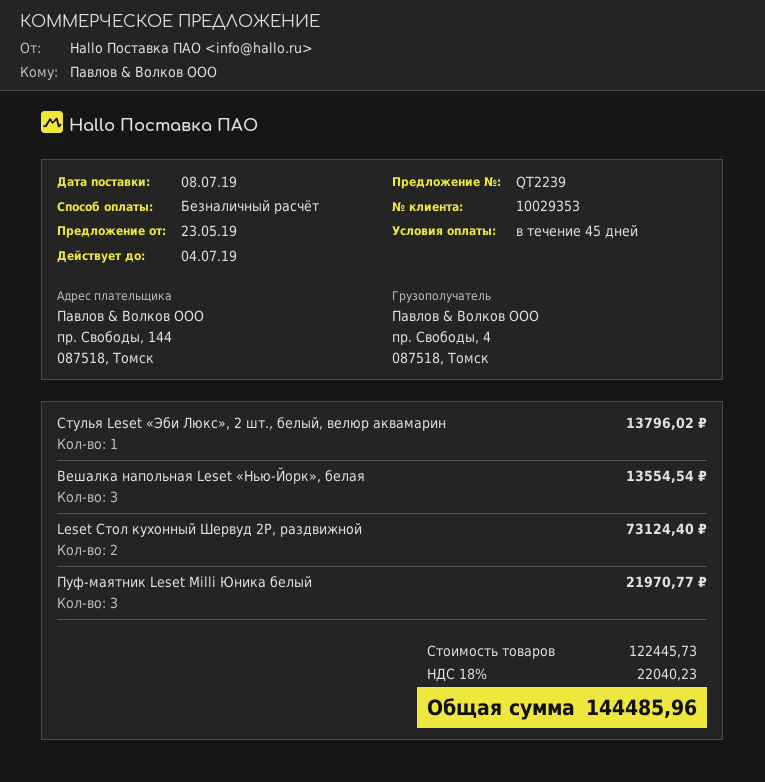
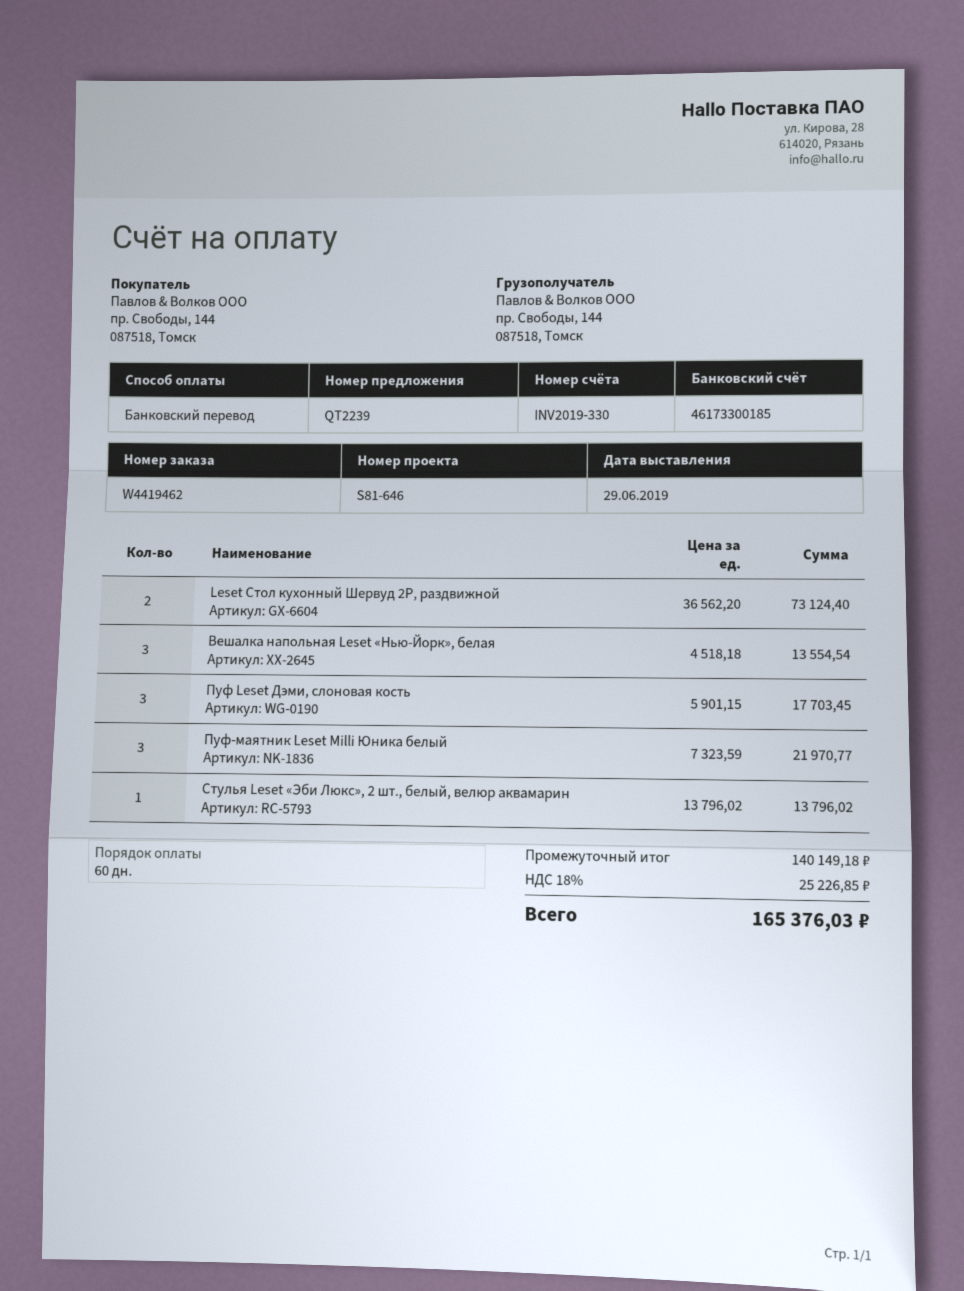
payment terms: 45 days -> 60 days
ship to: пр. Свободы, 4, 087518, Томск -> пр. Свободы, 144, 087518, Томск
Пуф Leset Дэми, слоновая кость: none -> 3 for 17703.45
subtotal: 122445.73 -> 140149.18
tax: 18% = 22040.23 -> 18% = 25226.85
total: 144485.96 -> 165376.03

